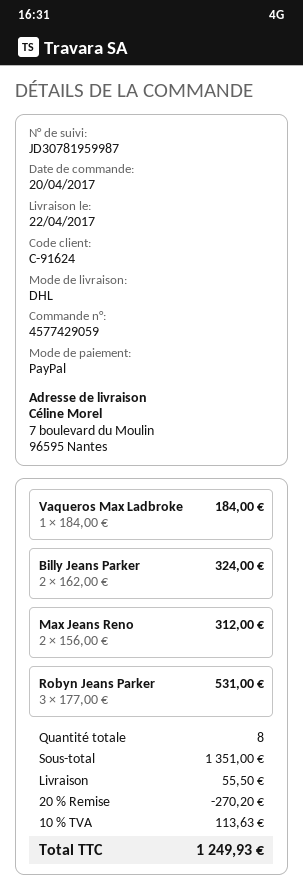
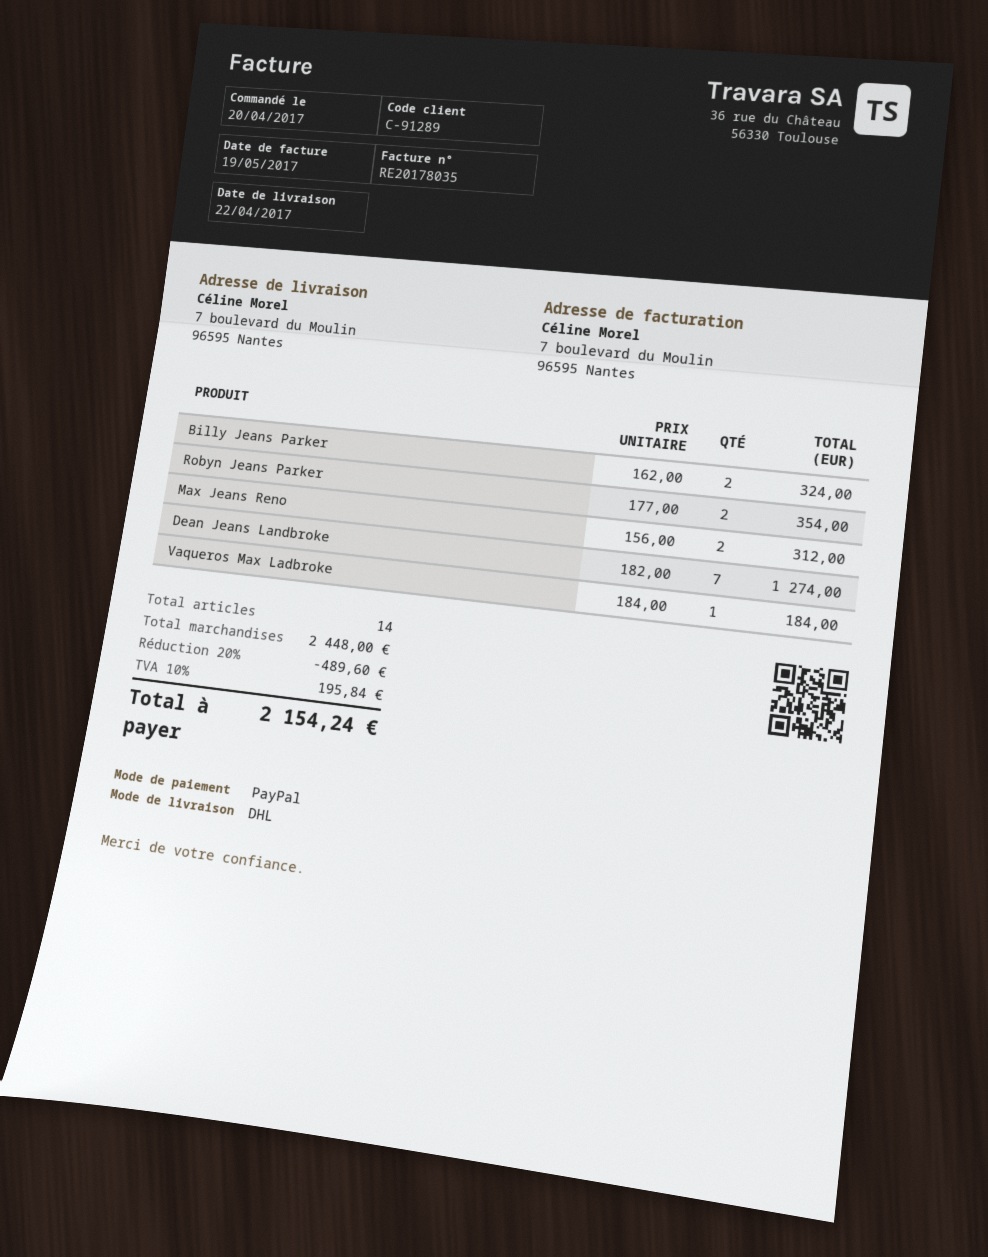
customer number: C-91624 -> C-91289
Robyn Jeans Parker: 3 x 177.00 = 531.00 -> 2 x 177.00 = 354.00
Dean Jeans Landbroke: none -> 7 x 182.00 = 1274.00
total quantity: 8 -> 14
subtotal: 1351.00 -> 2448.00
discount: 20% = 270.20 -> 20% = 489.60
shipping: 55.50 -> none
tax: 10% = 113.63 -> 10% = 195.84
total: 1249.93 -> 2154.24

